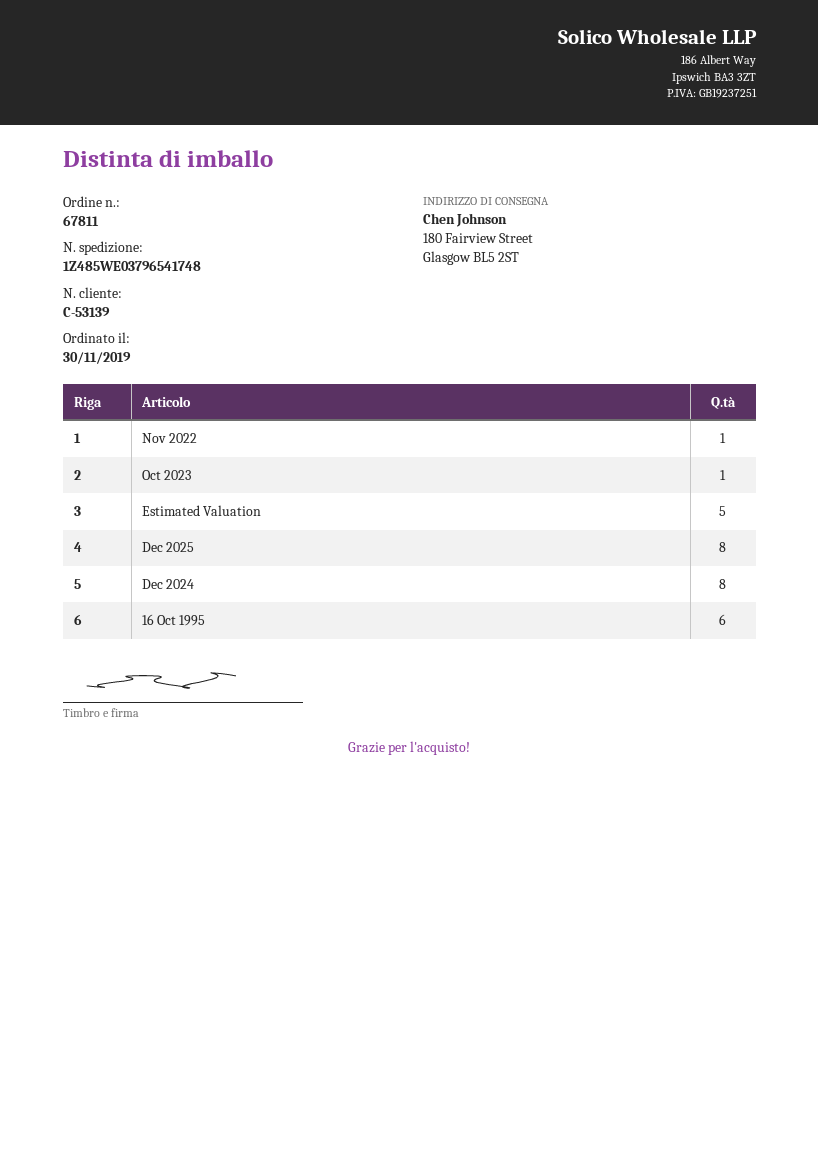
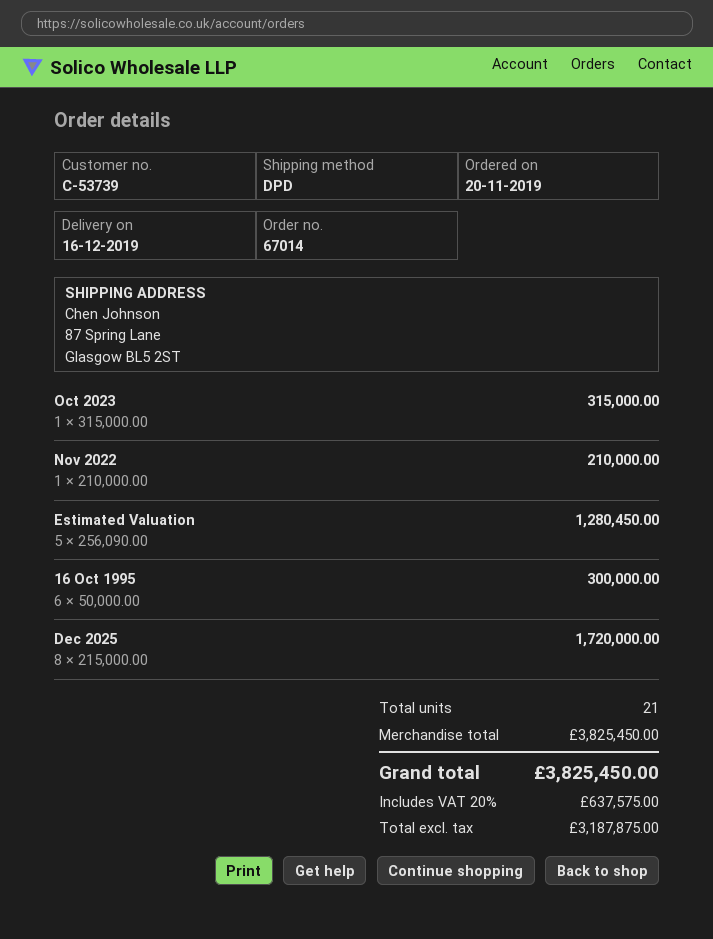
order number: 67811 -> 67014
order date: 2019-11-30 -> 2019-11-20
customer number: C-53139 -> C-53739
ship to: 180 Fairview Street, Glasgow BL5 2ST -> 87 Spring Lane, Glasgow BL5 2ST
Dec 2024: 8 -> none

